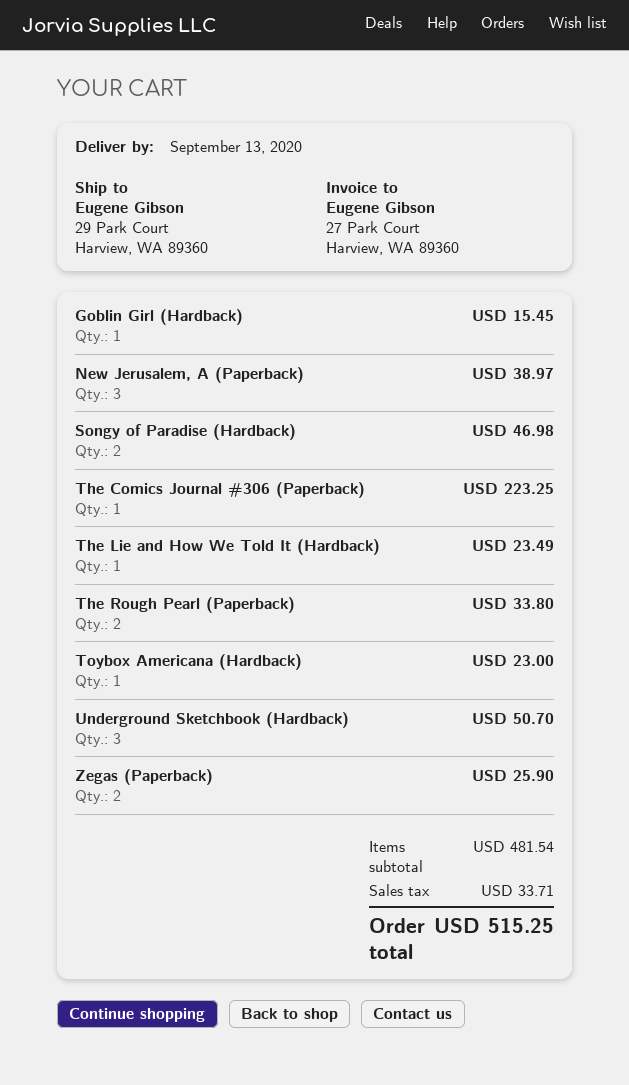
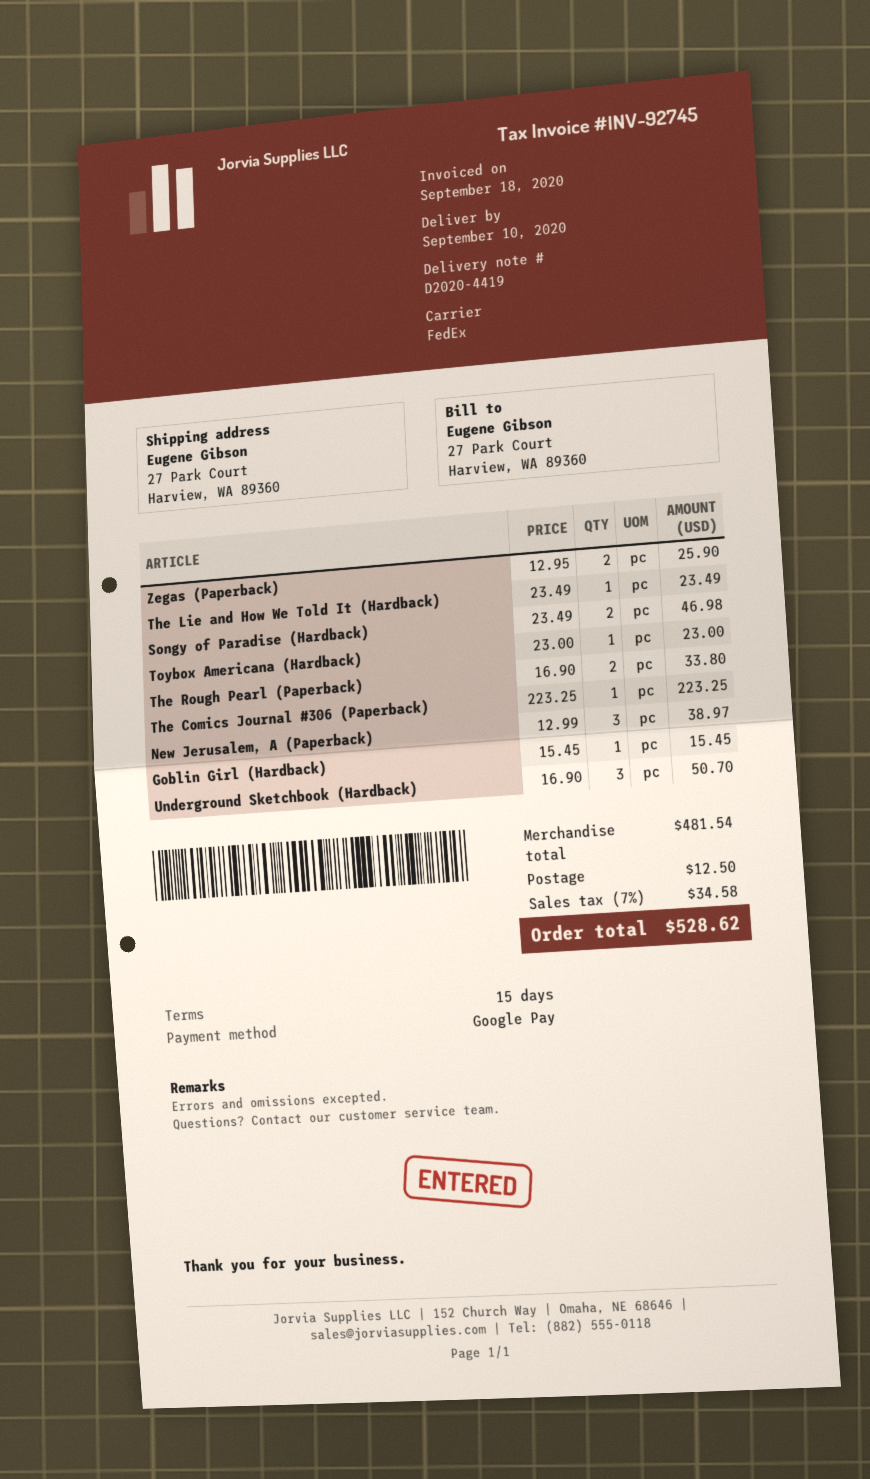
delivery date: 2020-09-13 -> 2020-09-10
ship to: 29 Park Court, Harview, WA 89360 -> 27 Park Court, Harview, WA 89360
shipping: none -> 12.50
tax: 33.71 -> 34.58
total: 515.25 -> 528.62

